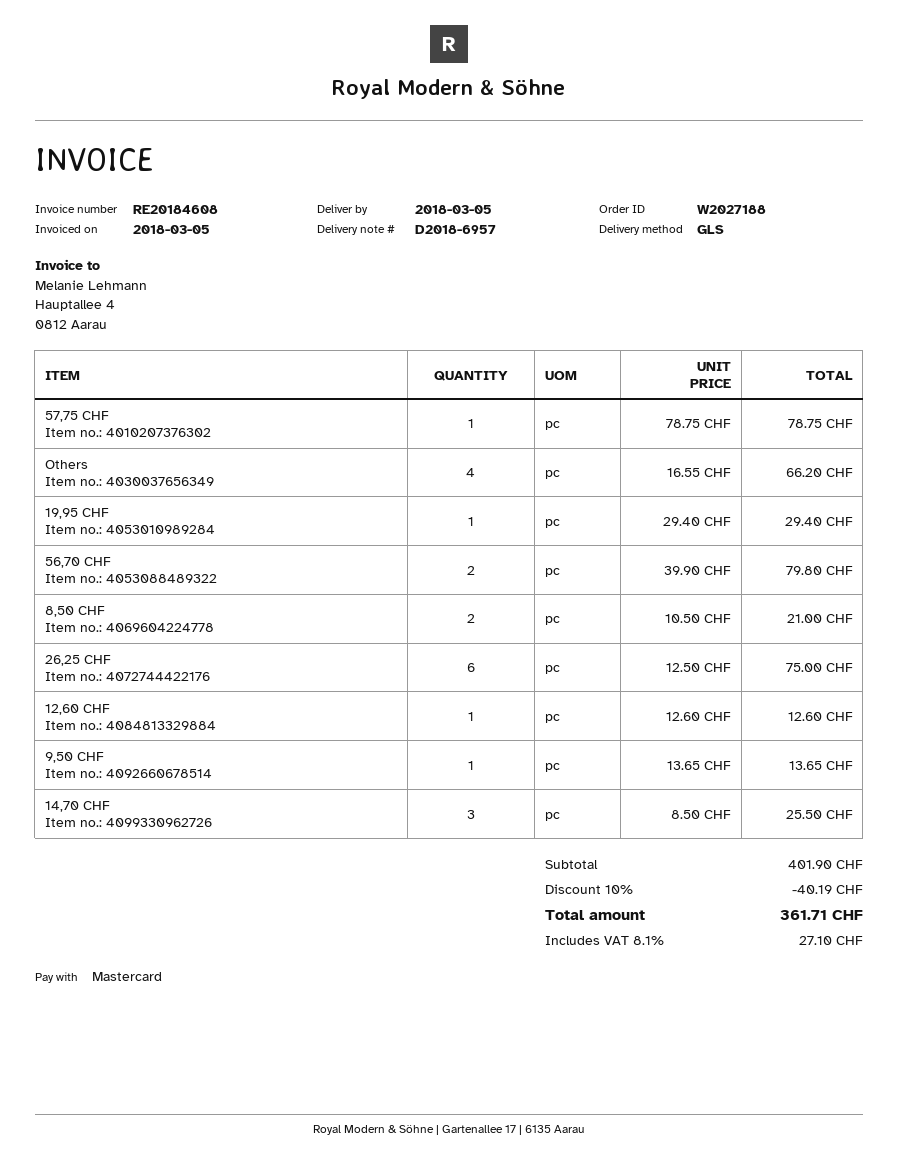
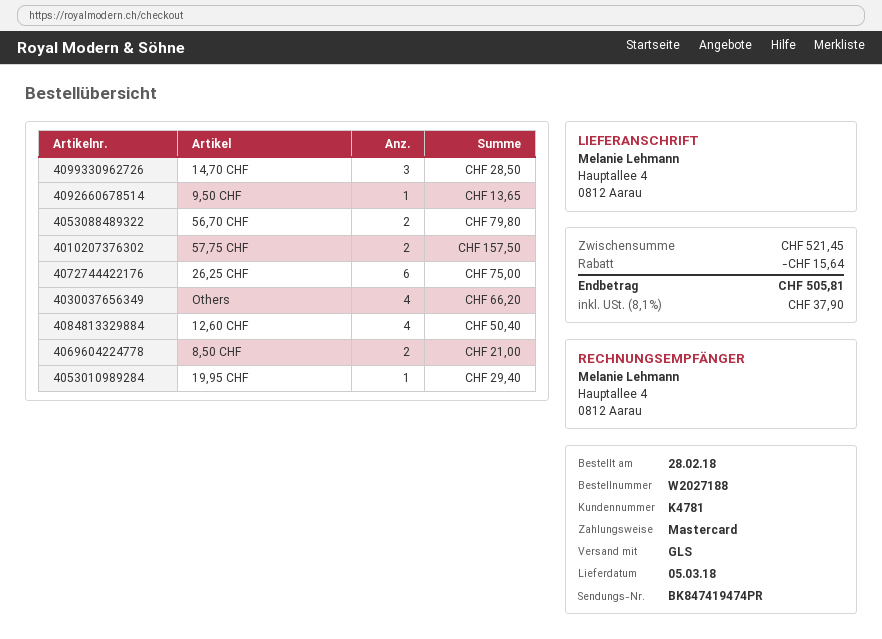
57,75 CHF: 1 for 78.75 -> 2 for 157.50
12,60 CHF: 1 for 12.60 -> 4 for 50.40
14,70 CHF: 3 for 25.50 -> 3 for 28.50
subtotal: 401.90 -> 521.45
discount: 40.19 -> 15.64
tax: 8.1% = 27.10 -> 8.1% = 37.90
total: 361.71 -> 505.81

